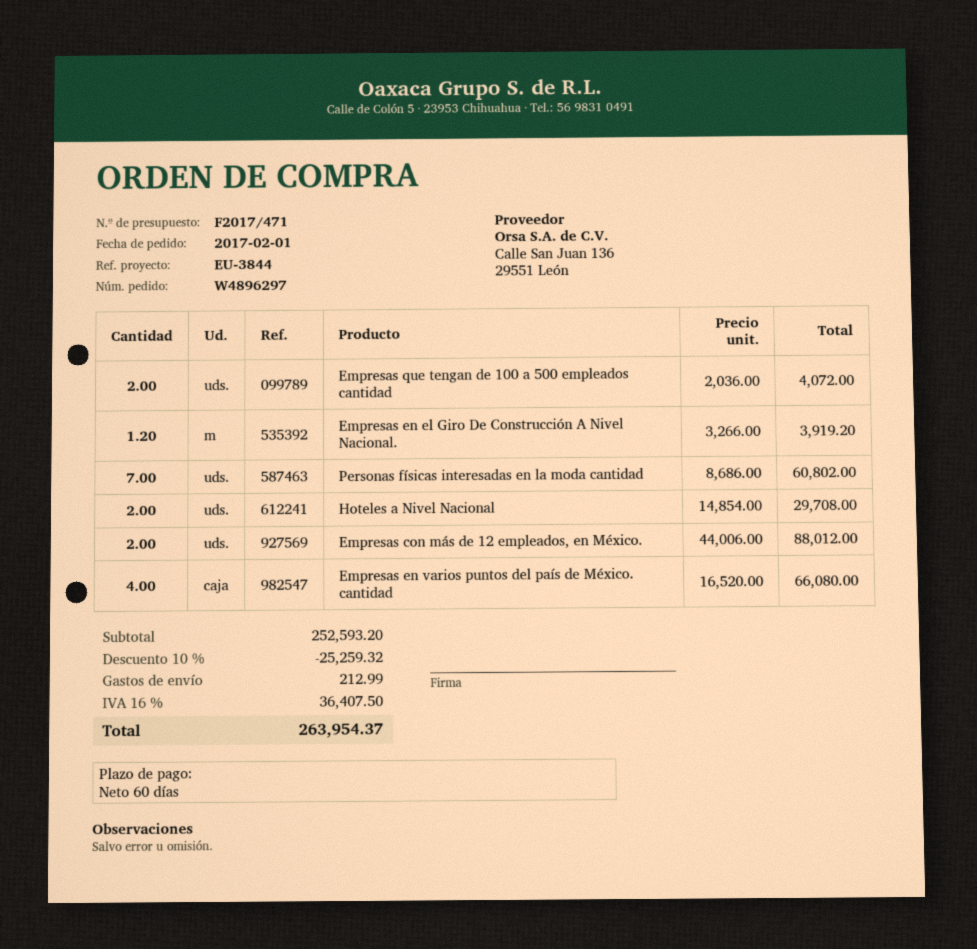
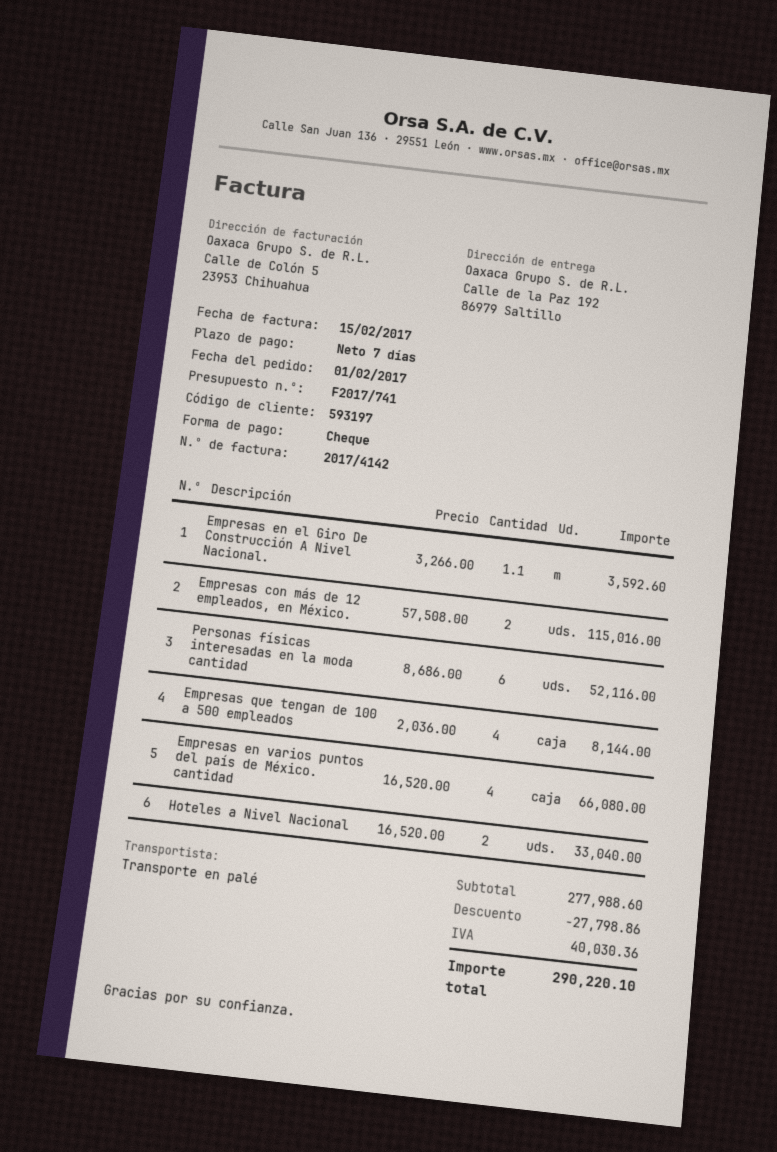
quote number: F2017/471 -> F2017/741
payment terms: 60 days -> 7 days
Empresas que tengan de 100 a 500 empleados cantidad: 2 x 2036.00 = 4072.00 -> none
Empresas en el Giro De Construcción A Nivel Nacional.: 1.2 x 3266.00 = 3919.20 -> 1.1 x 3266.00 = 3592.60
Personas físicas interesadas en la moda cantidad: 7 x 8686.00 = 60802.00 -> 6 x 8686.00 = 52116.00
Hoteles a Nivel Nacional: 2 x 14854.00 = 29708.00 -> 2 x 16520.00 = 33040.00
Empresas con más de 12 empleados, en México.: 2 x 44006.00 = 88012.00 -> 2 x 57508.00 = 115016.00
Empresas que tengan de 100 a 500 empleados: none -> 4 x 2036.00 = 8144.00
subtotal: 252593.20 -> 277988.60
discount: 25259.32 -> 27798.86
shipping: 212.99 -> none
tax: 36407.50 -> 40030.36
total: 263954.37 -> 290220.10

